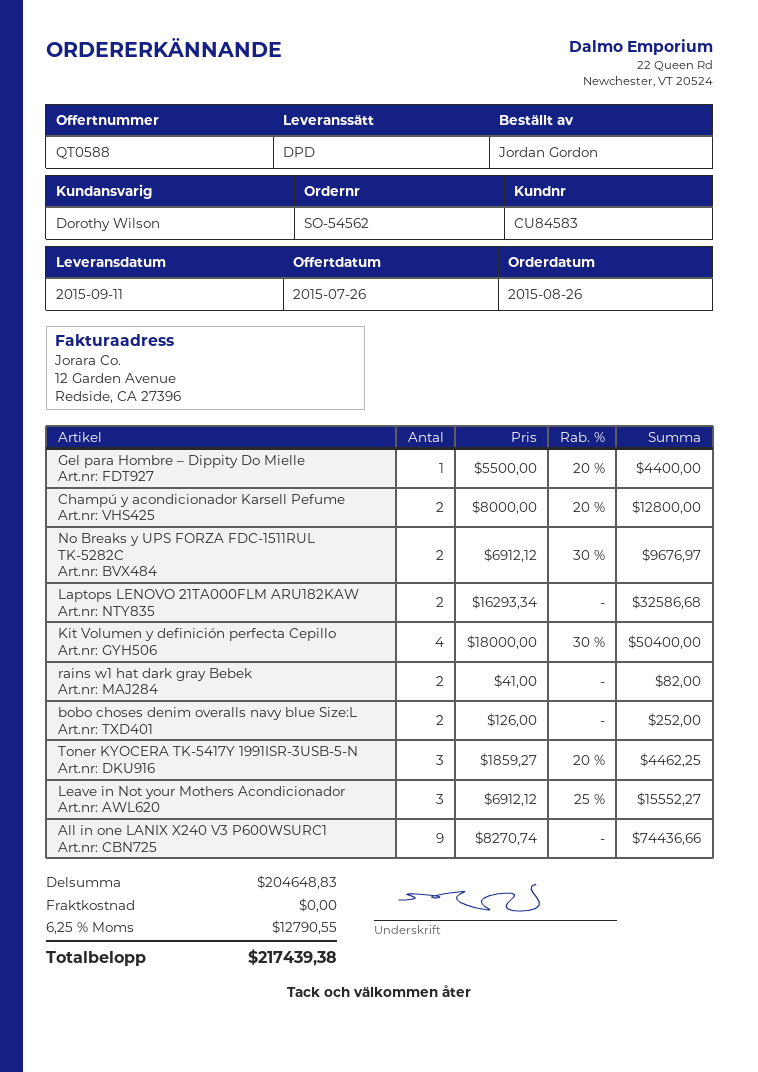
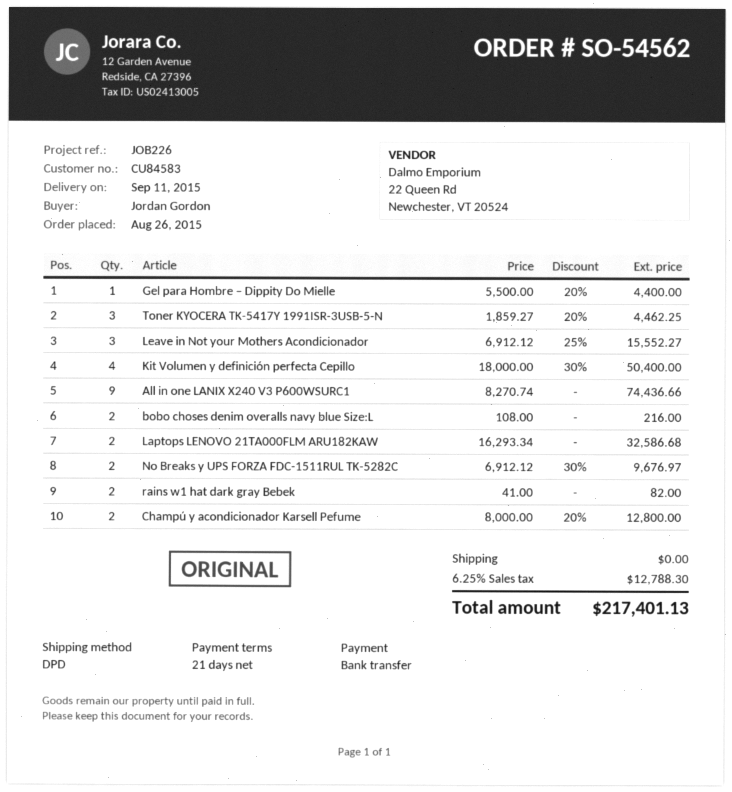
bobo choses denim overalls navy blue Size:L: 2 x 126.00 = 252.00 -> 2 x 108.00 = 216.00
tax: 6.25% = 12790.55 -> 6.25% = 12788.30
total: 217439.38 -> 217401.13

